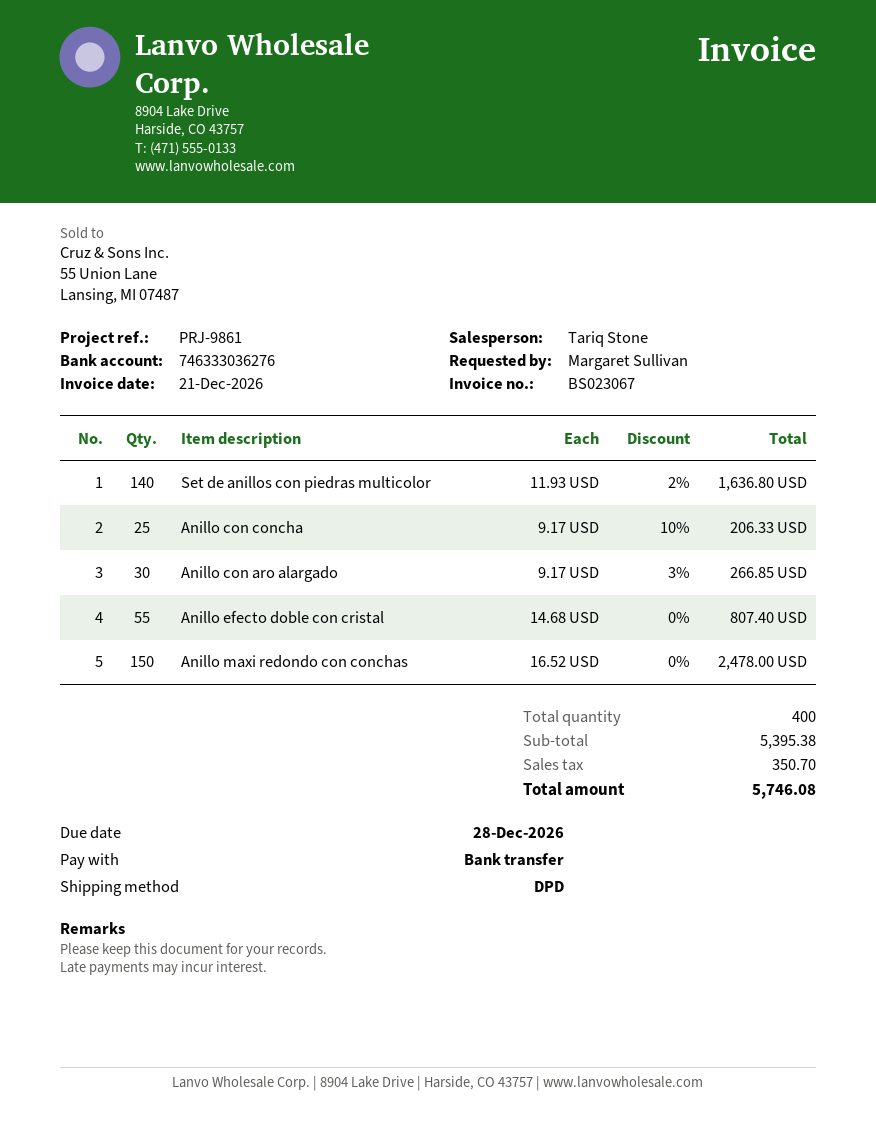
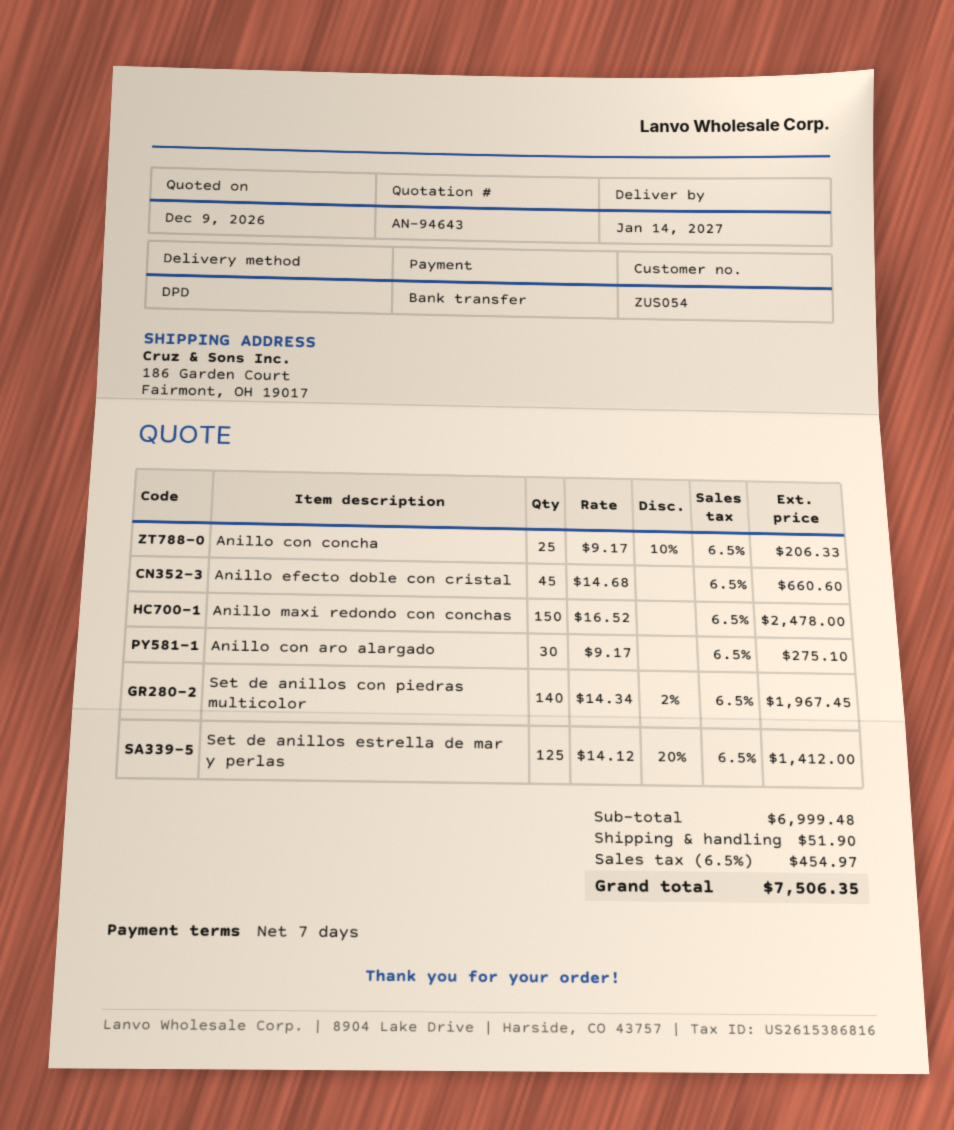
Set de anillos con piedras multicolor: 140 x 11.93 - 2% = 1636.80 -> 140 x 14.34 - 2% = 1967.45
Anillo con aro alargado: 30 x 9.17 - 3% = 266.85 -> 30 x 9.17 = 275.10
Anillo efecto doble con cristal: 55 x 14.68 = 807.40 -> 45 x 14.68 = 660.60
Set de anillos estrella de mar y perlas: none -> 125 x 14.12 - 20% = 1412.00
subtotal: 5395.38 -> 6999.48
shipping: none -> 51.90
tax: 350.70 -> 454.97
total: 5746.08 -> 7506.35

